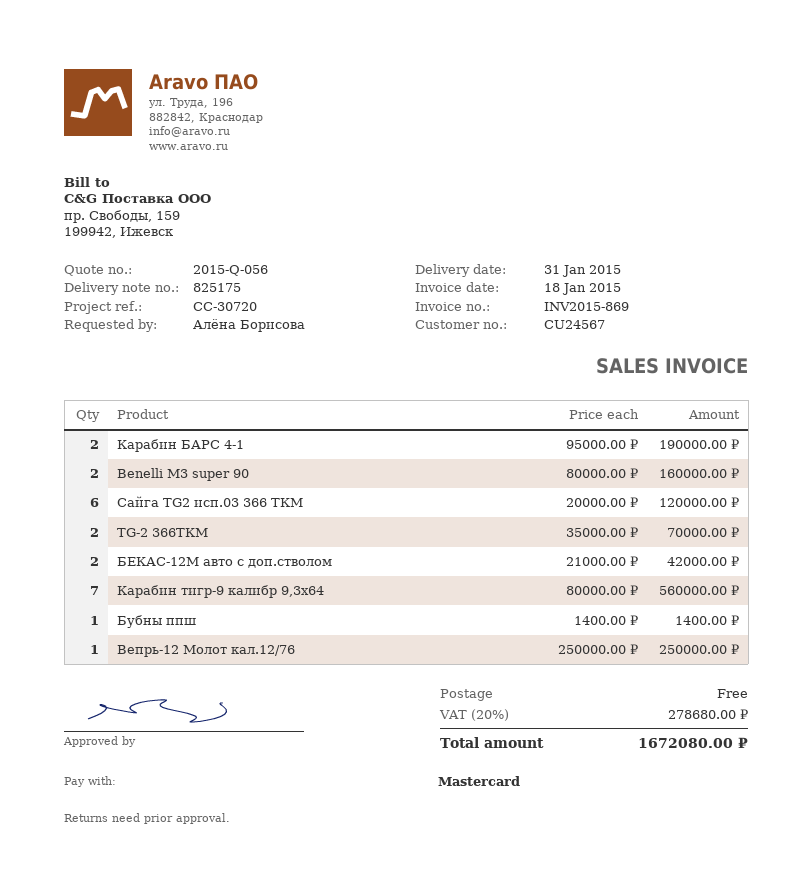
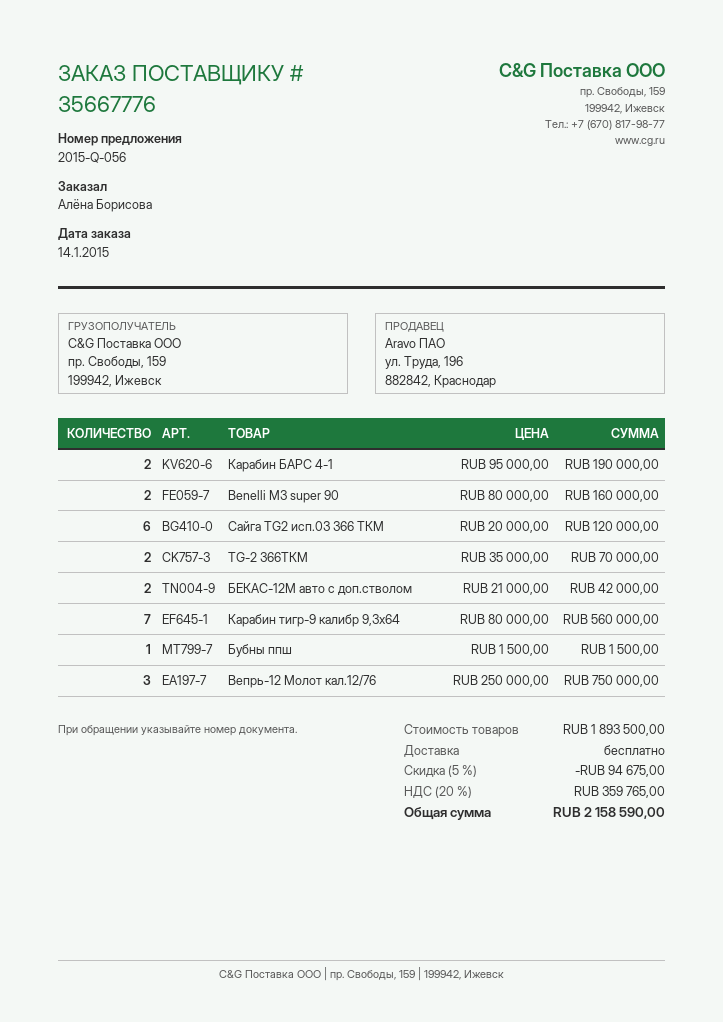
Бубны ппш: 1 x 1400.00 = 1400.00 -> 1 x 1500.00 = 1500.00
Вепрь-12 Молот кал.12/76: 1 x 250000.00 = 250000.00 -> 3 x 250000.00 = 750000.00
discount: none -> 5% = 94675.00
tax: 20% = 278680.00 -> 20% = 359765.00
total: 1672080.00 -> 2158590.00

